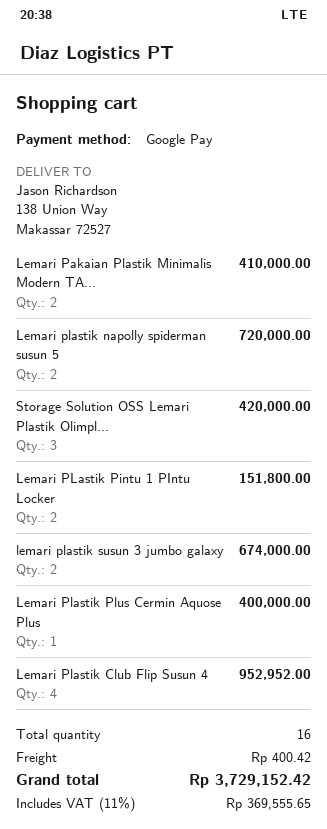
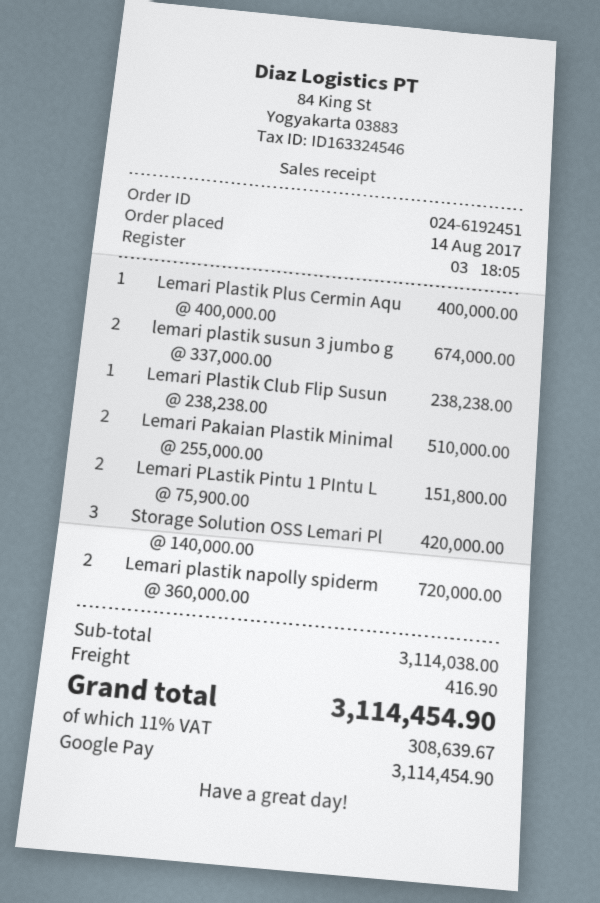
Lemari Pakaian Plastik Minimalis Modern TA...: 2 for 410000.00 -> 2 for 510000.00
Lemari Plastik Club Flip Susun 4: 4 for 952952.00 -> 1 for 238238.00
shipping: 400.42 -> 416.90
tax: 11% = 369555.65 -> 11% = 308639.67
total: 3729152.42 -> 3114454.90

